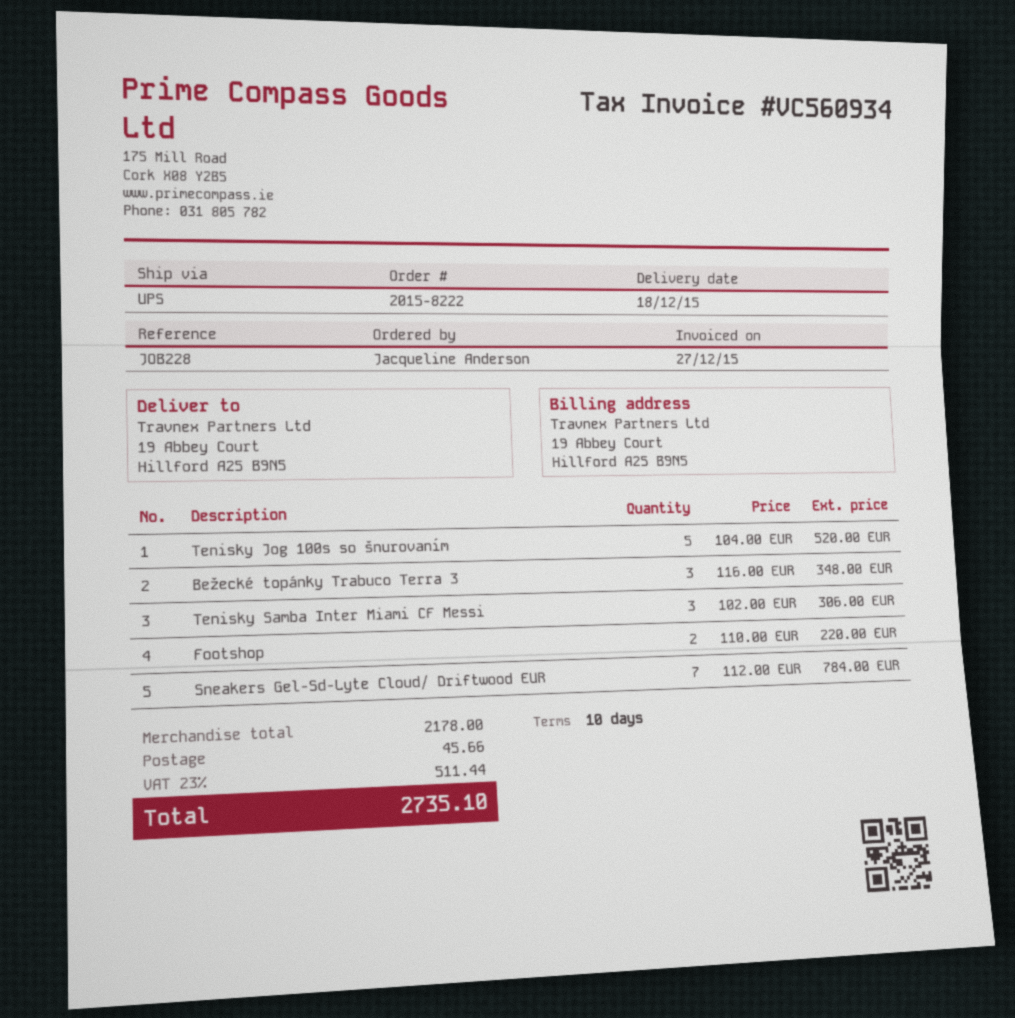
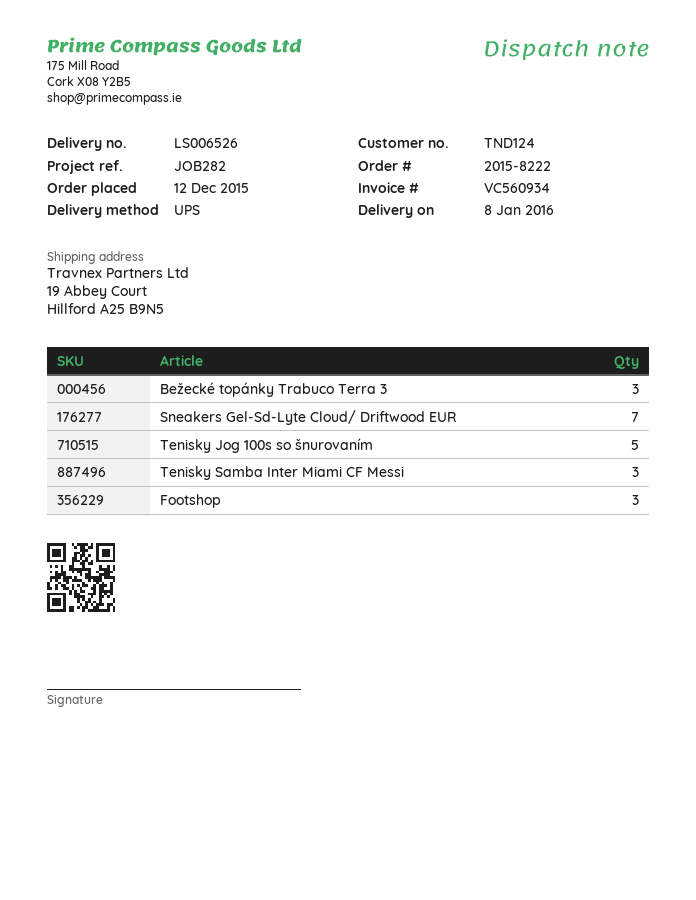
delivery date: 2015-12-18 -> 2016-01-08
reference: JOB228 -> JOB282
Footshop: 2 -> 3

